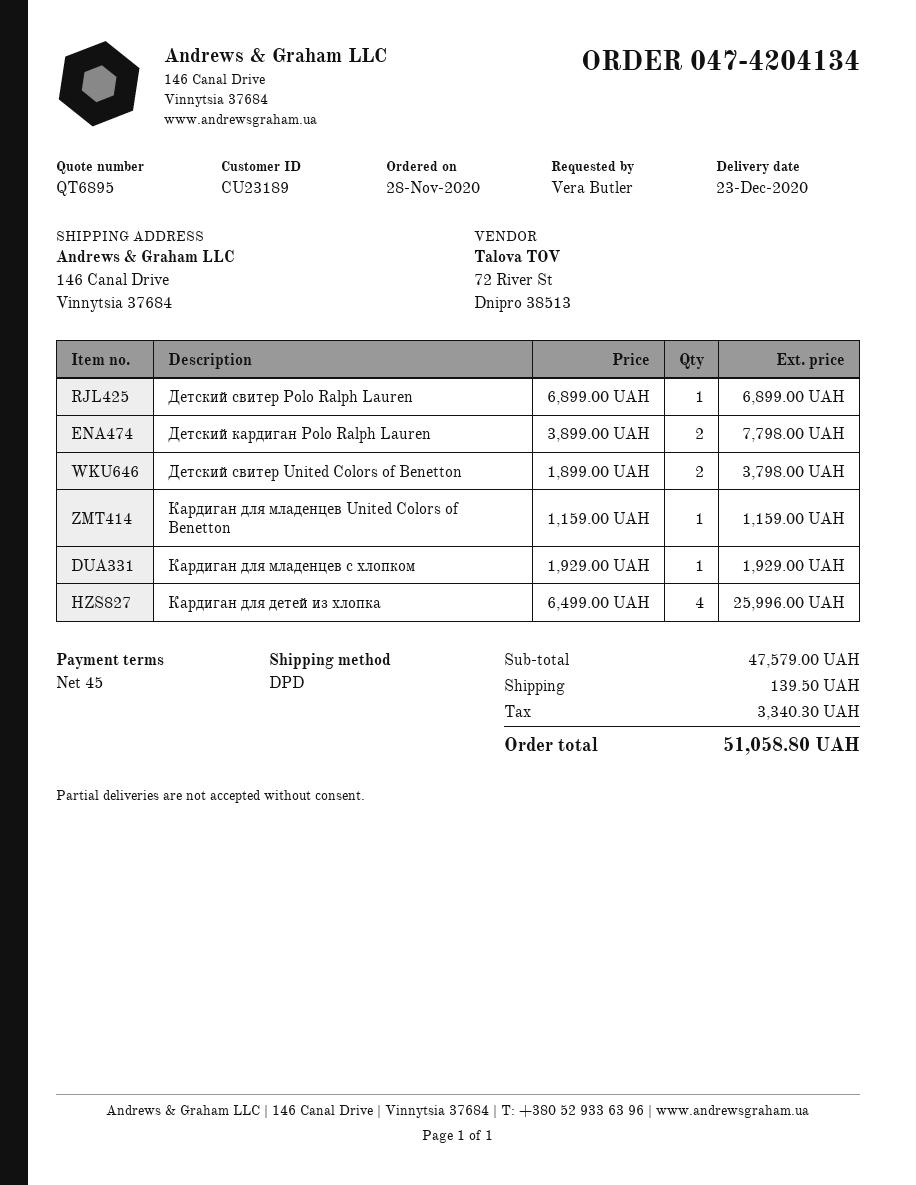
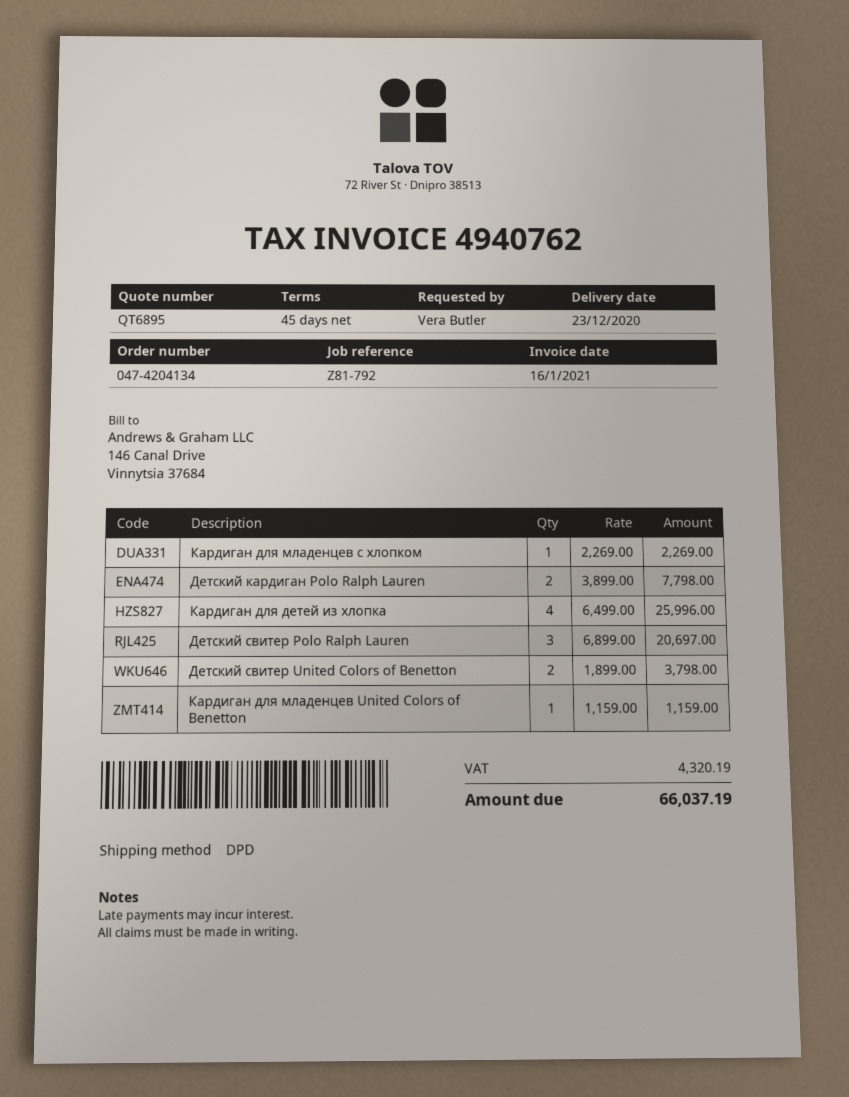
Детский свитер Polo Ralph Lauren: 1 x 6899.00 = 6899.00 -> 3 x 6899.00 = 20697.00
Кардиган для младенцев с хлопком: 1 x 1929.00 = 1929.00 -> 1 x 2269.00 = 2269.00
shipping: 139.50 -> none
tax: 3340.30 -> 4320.19
total: 51058.80 -> 66037.19

